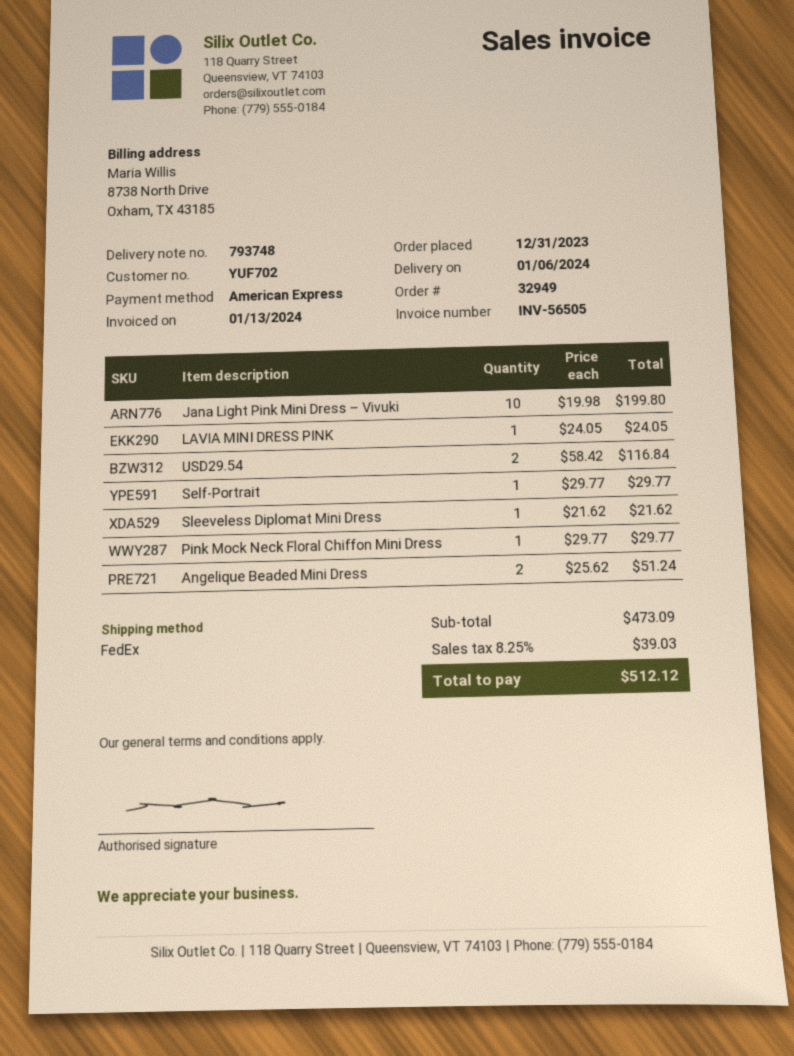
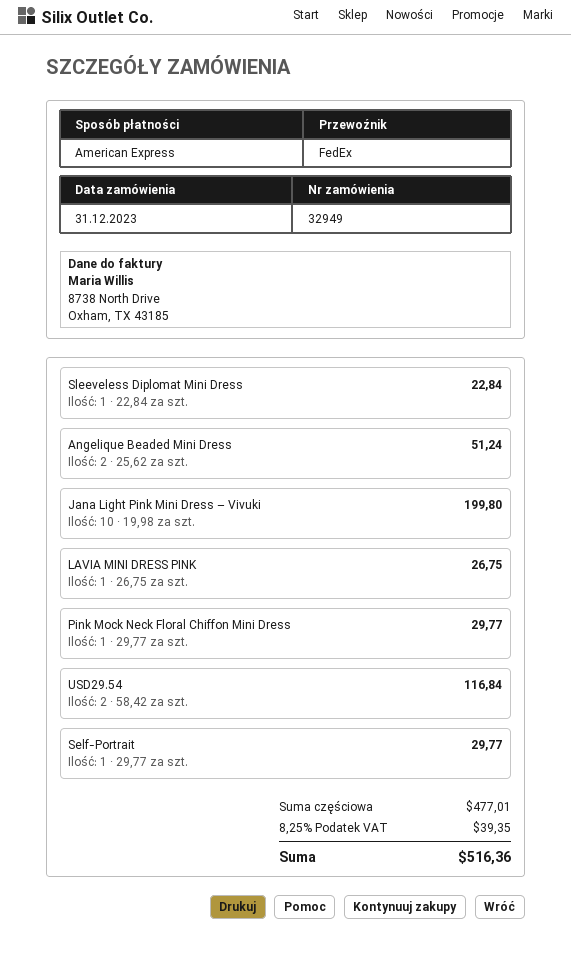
LAVIA MINI DRESS PINK: 1 x 24.05 = 24.05 -> 1 x 26.75 = 26.75
Sleeveless Diplomat Mini Dress: 1 x 21.62 = 21.62 -> 1 x 22.84 = 22.84
subtotal: 473.09 -> 477.01
tax: 8.25% = 39.03 -> 8.25% = 39.35
total: 512.12 -> 516.36

